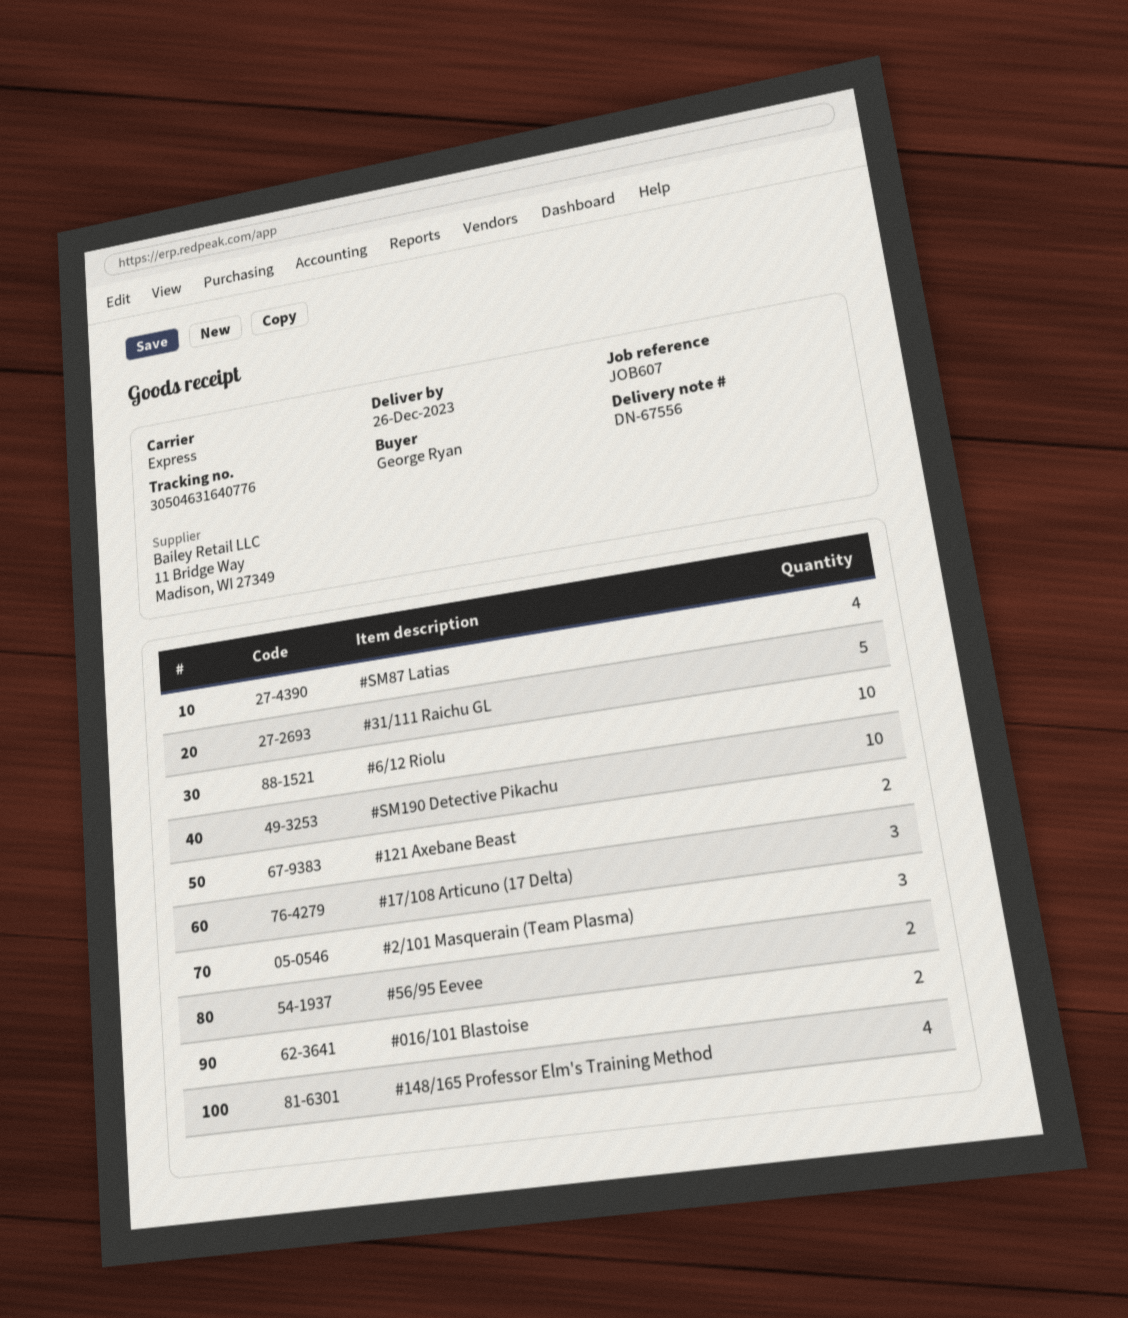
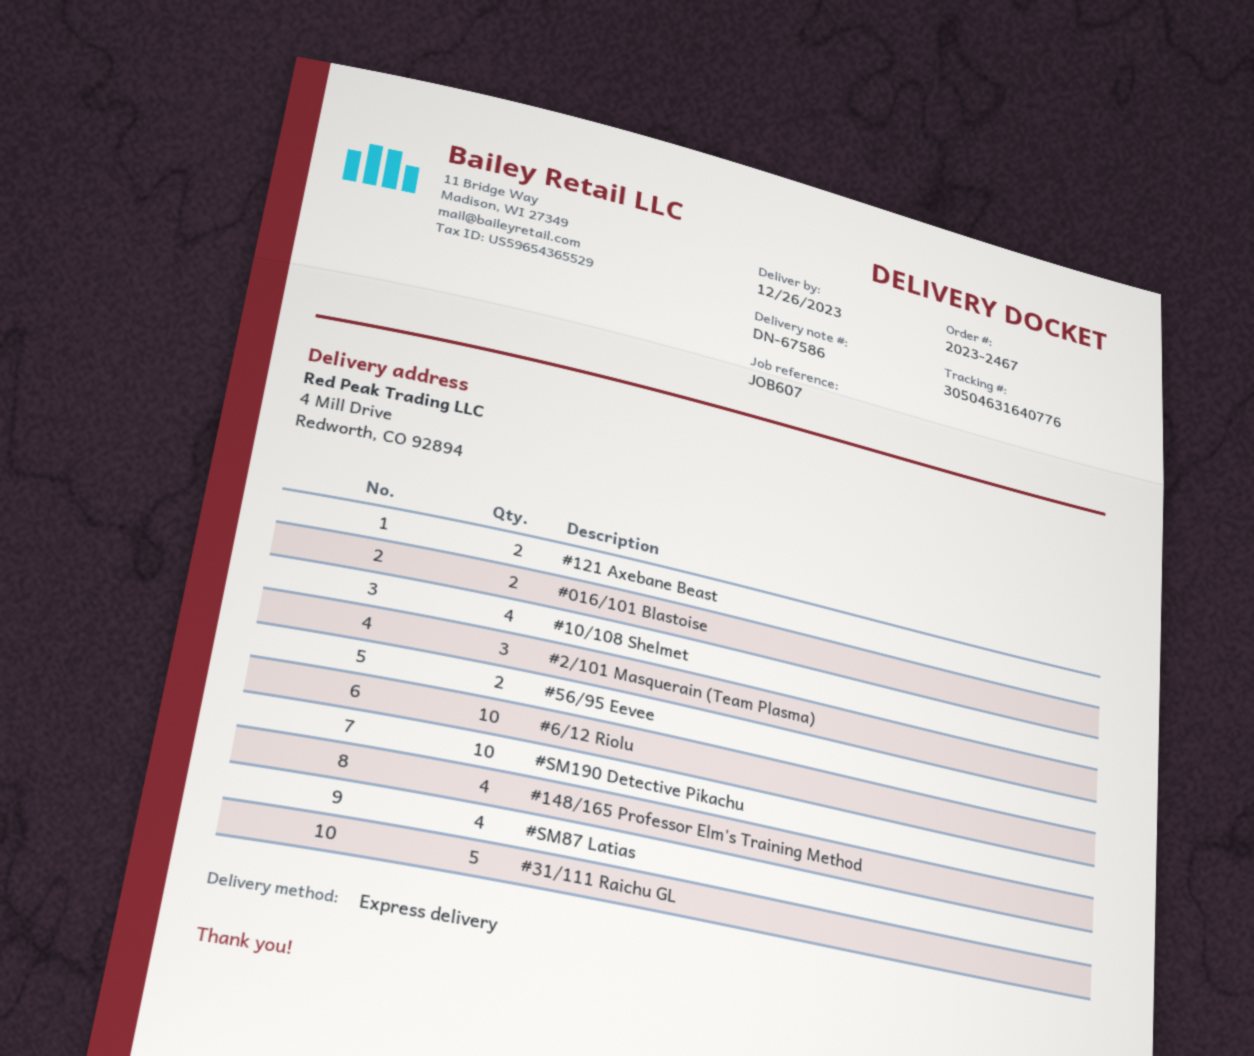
delivery note number: DN-67556 -> DN-67586
#17/108 Articuno (17 Delta): 3 -> none
#10/108 Shelmet: none -> 4

